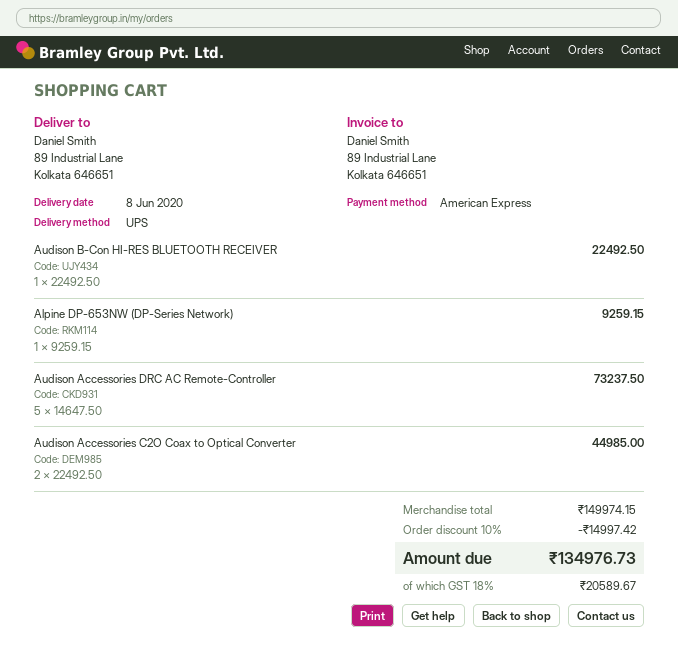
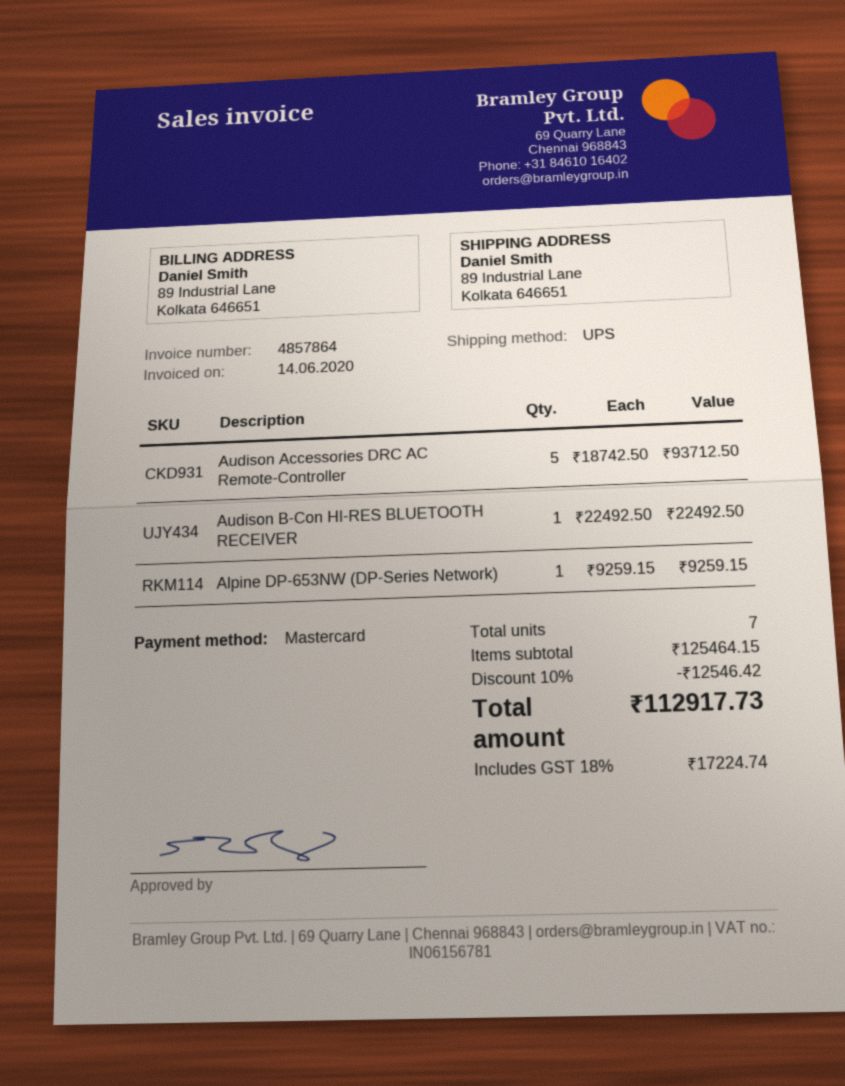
payment method: American Express -> Mastercard
Audison Accessories DRC AC Remote-Controller: 5 x 14647.50 = 73237.50 -> 5 x 18742.50 = 93712.50
Audison Accessories C2O Coax to Optical Converter: 2 x 22492.50 = 44985.00 -> none
subtotal: 149974.15 -> 125464.15
discount: 10% = 14997.42 -> 10% = 12546.42
tax: 18% = 20589.67 -> 18% = 17224.74
total: 134976.73 -> 112917.73

